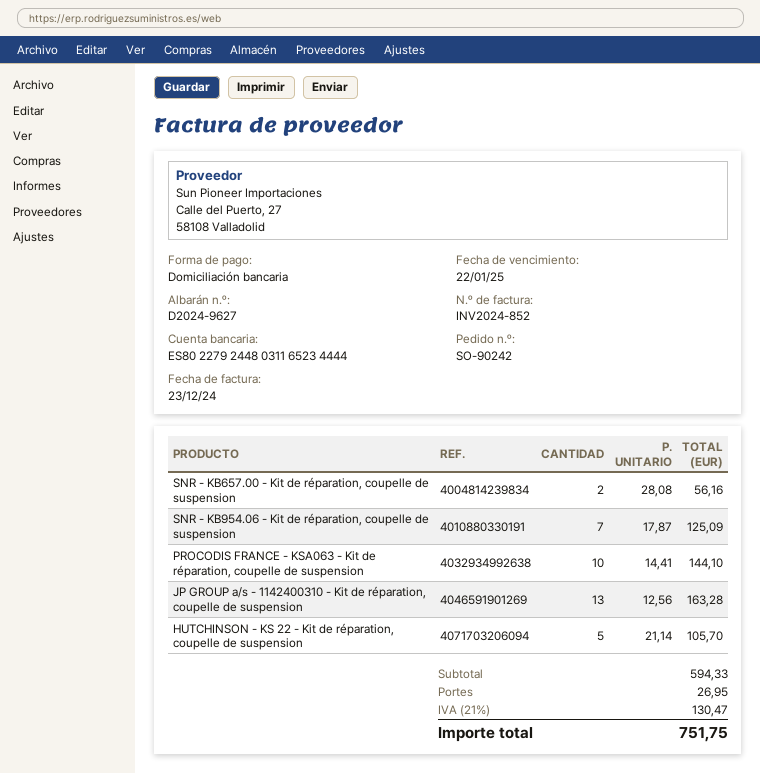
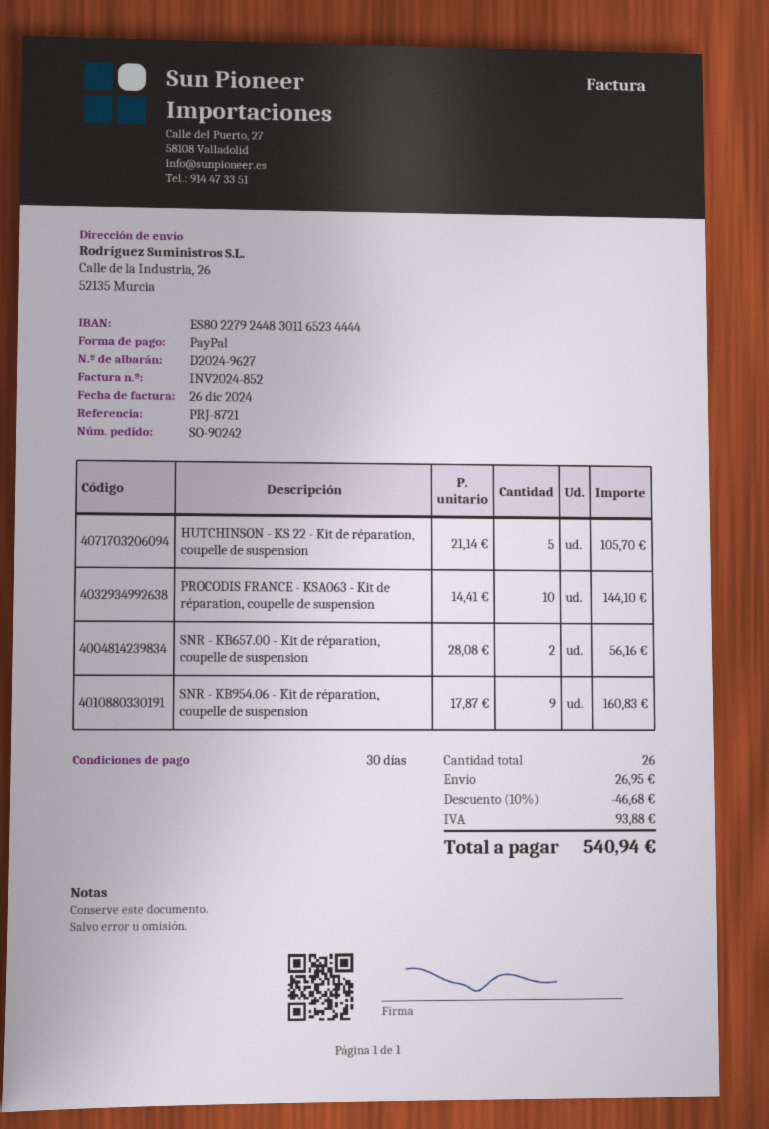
invoice date: 2024-12-23 -> 2024-12-26
payment method: direct debit -> PayPal
bank account: ES8022792448031165234444 -> ES8022792448301165234444
SNR - KB954.06 - Kit de réparation, coupelle de suspension: 7 x 17.87 = 125.09 -> 9 x 17.87 = 160.83
JP GROUP a/s - 1142400310 - Kit de réparation, coupelle de suspension: 13 x 12.56 = 163.28 -> none
discount: none -> 10% = 46.68
tax: 130.47 -> 93.88
total: 751.75 -> 540.94

